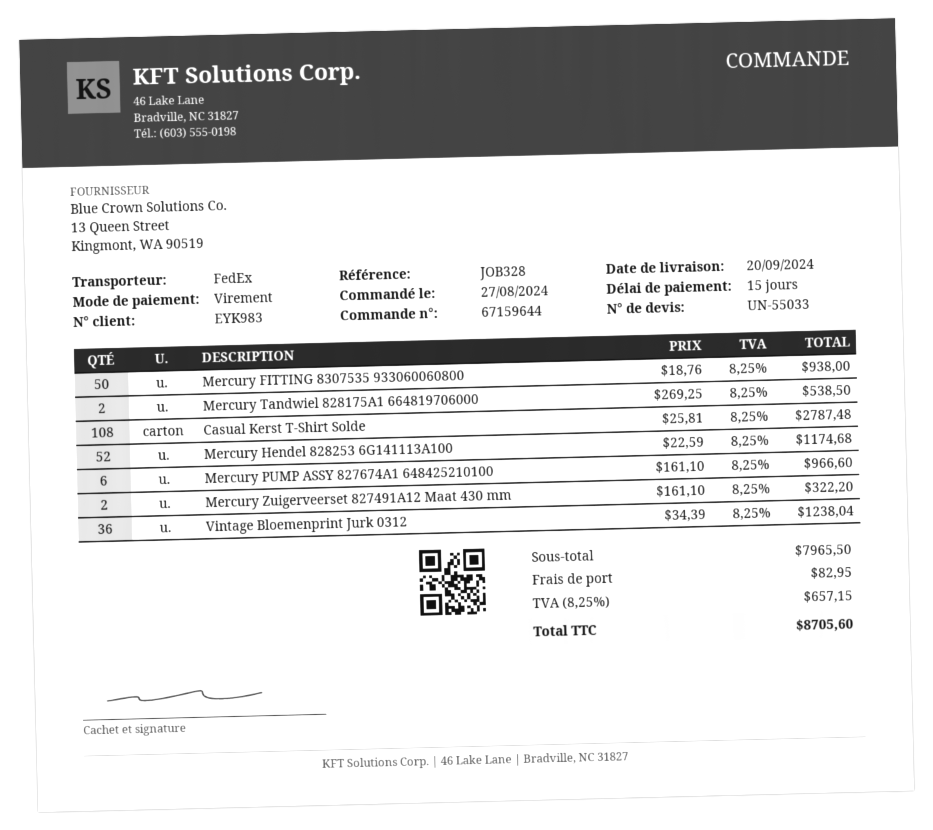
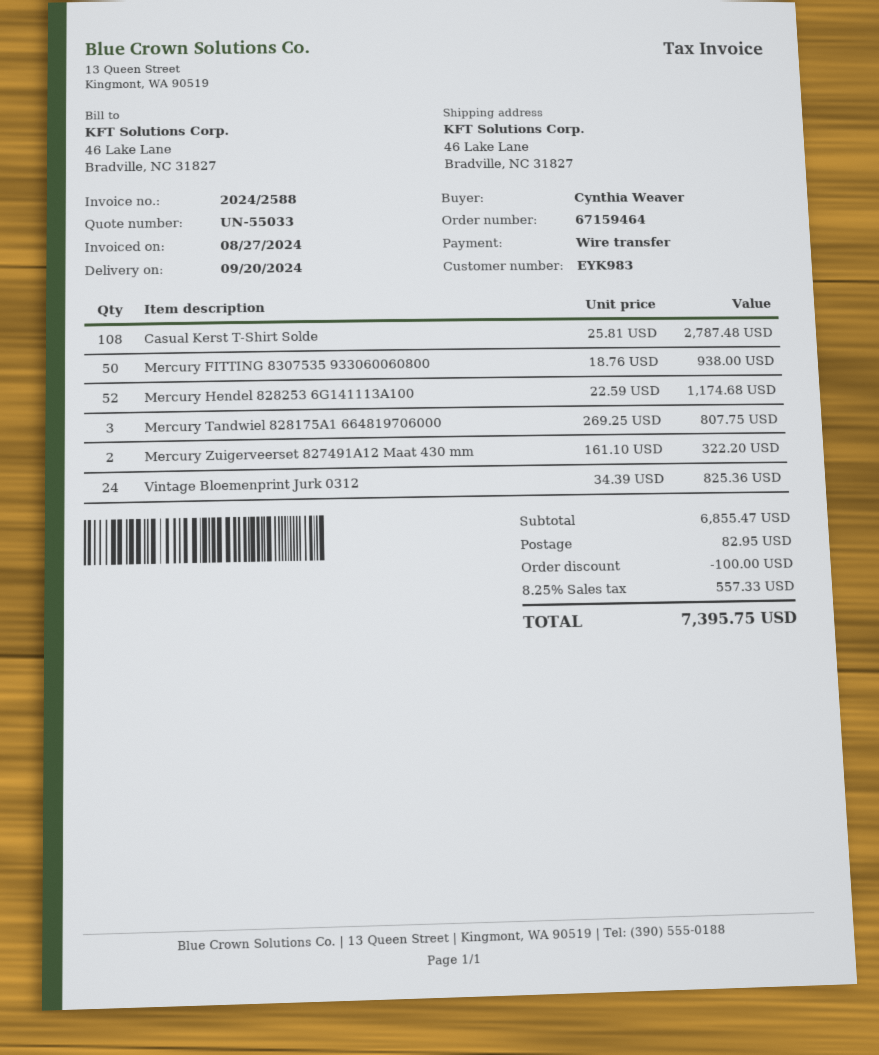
order number: 67159644 -> 67159464
Mercury Tandwiel 828175A1 664819706000: 2 x 269.25 = 538.50 -> 3 x 269.25 = 807.75
Mercury PUMP ASSY 827674A1 648425210100: 6 x 161.10 = 966.60 -> none
Vintage Bloemenprint Jurk 0312: 36 x 34.39 = 1238.04 -> 24 x 34.39 = 825.36
subtotal: 7965.50 -> 6855.47
discount: none -> 100.00
tax: 8.25% = 657.15 -> 8.25% = 557.33
total: 8705.60 -> 7395.75

